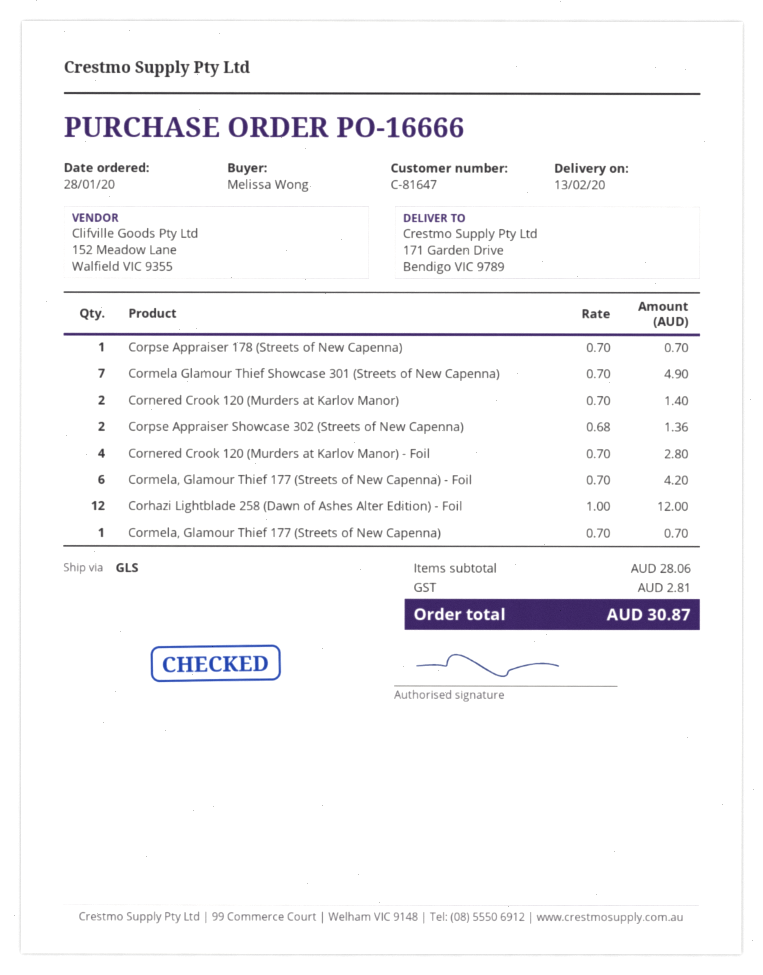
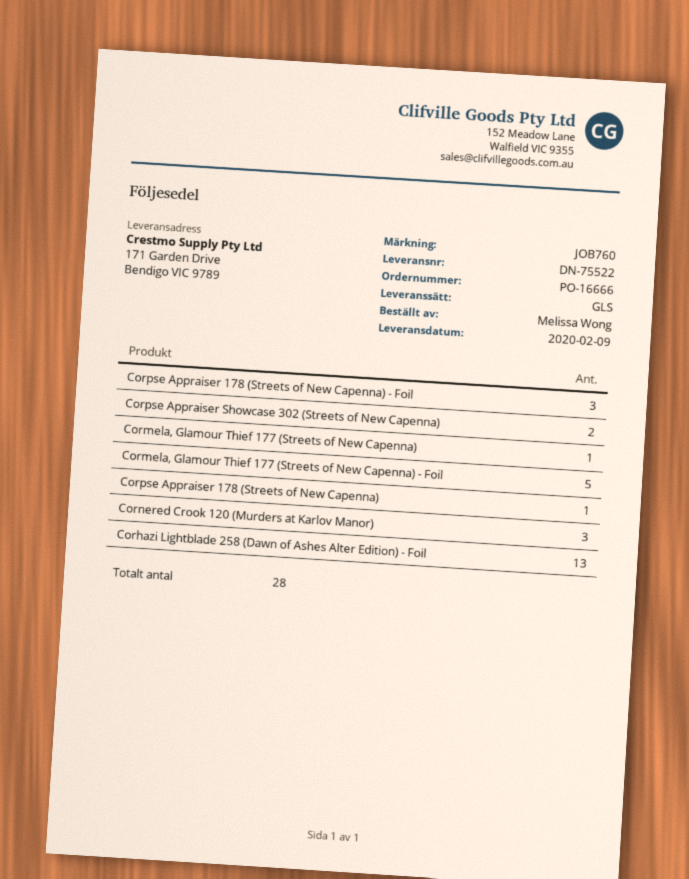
delivery date: 2020-02-13 -> 2020-02-09
Cormela Glamour Thief Showcase 301 (Streets of New Capenna): 7 -> none
Cornered Crook 120 (Murders at Karlov Manor): 2 -> 3
Cornered Crook 120 (Murders at Karlov Manor) - Foil: 4 -> none
Cormela, Glamour Thief 177 (Streets of New Capenna) - Foil: 6 -> 5
Corhazi Lightblade 258 (Dawn of Ashes Alter Edition) - Foil: 12 -> 13
Corpse Appraiser 178 (Streets of New Capenna) - Foil: none -> 3

